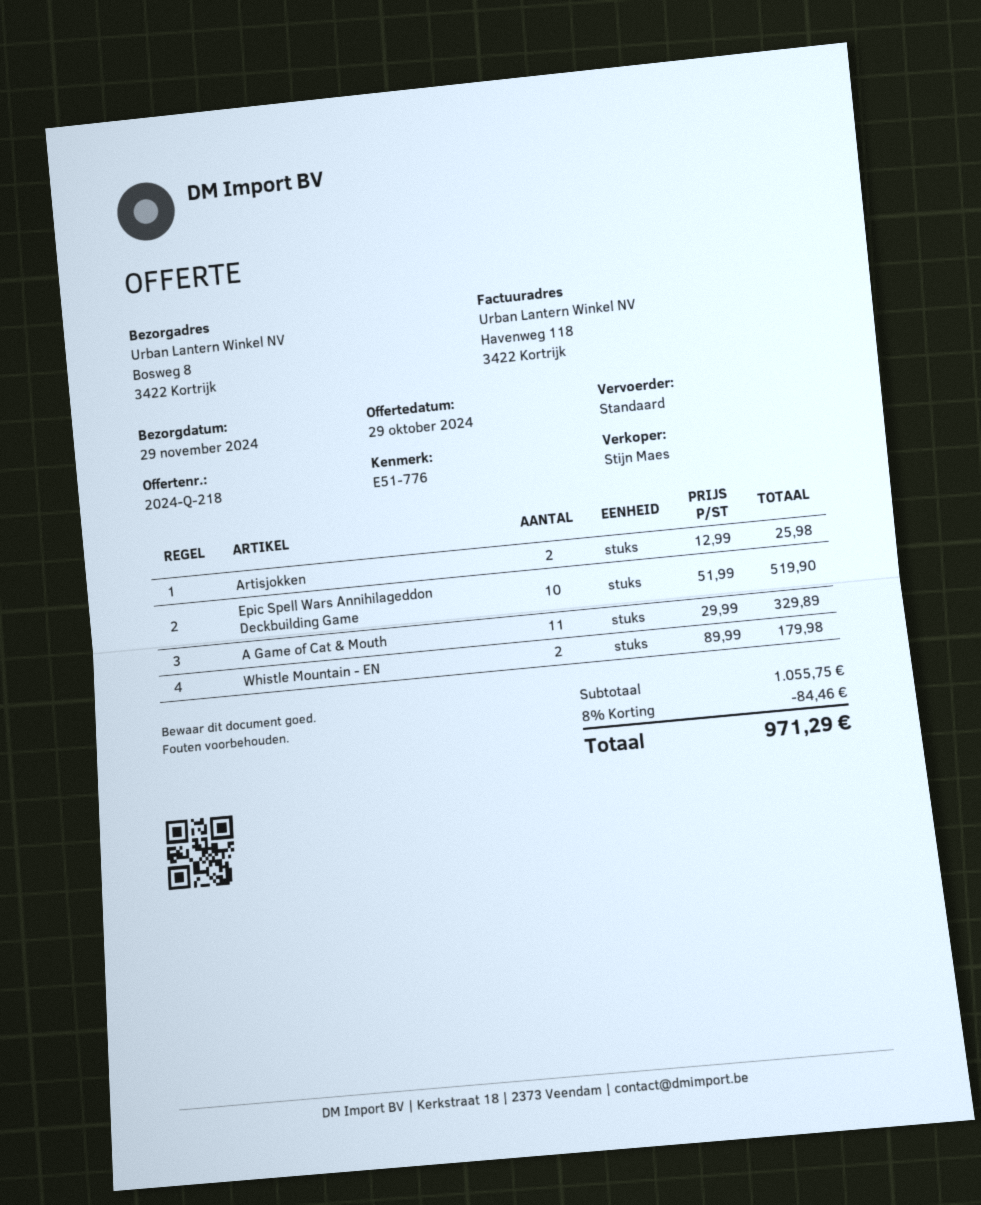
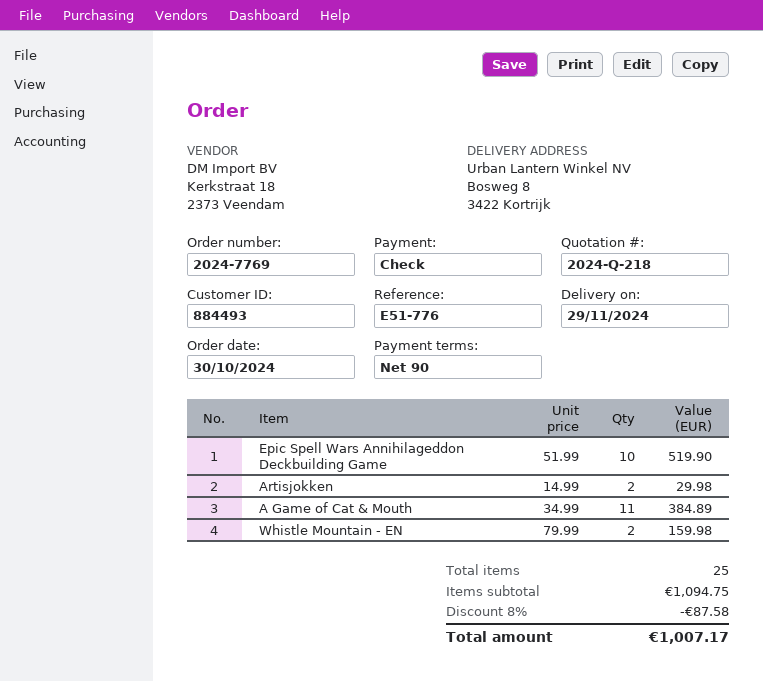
Artisjokken: 2 x 12.99 = 25.98 -> 2 x 14.99 = 29.98
A Game of Cat & Mouth: 11 x 29.99 = 329.89 -> 11 x 34.99 = 384.89
Whistle Mountain - EN: 2 x 89.99 = 179.98 -> 2 x 79.99 = 159.98
subtotal: 1055.75 -> 1094.75
discount: 8% = 84.46 -> 8% = 87.58
total: 971.29 -> 1007.17

